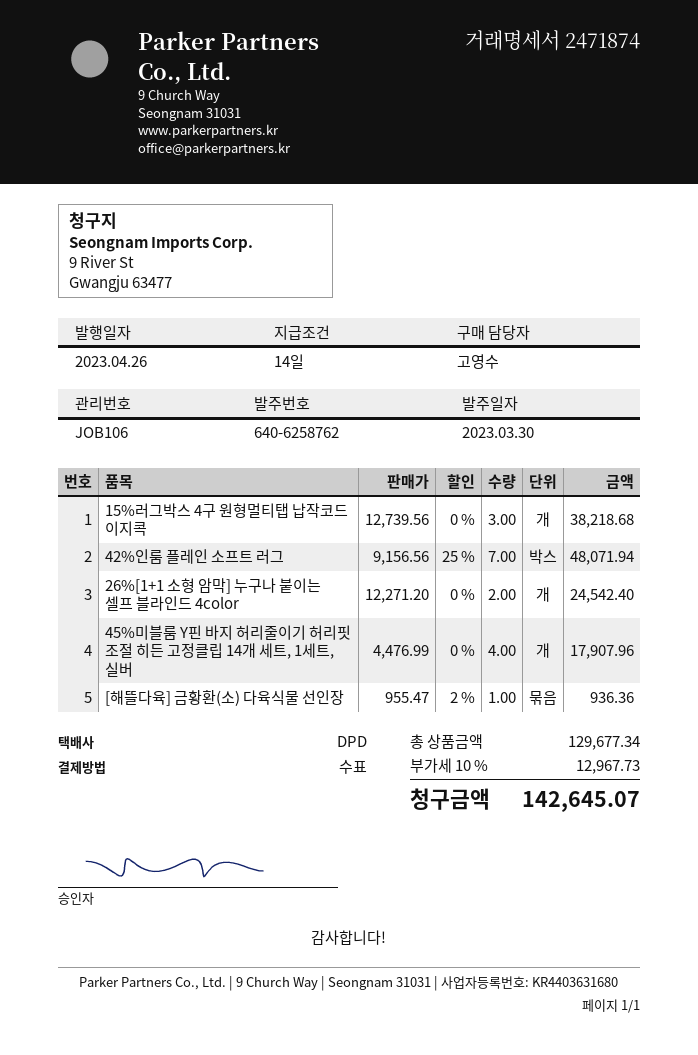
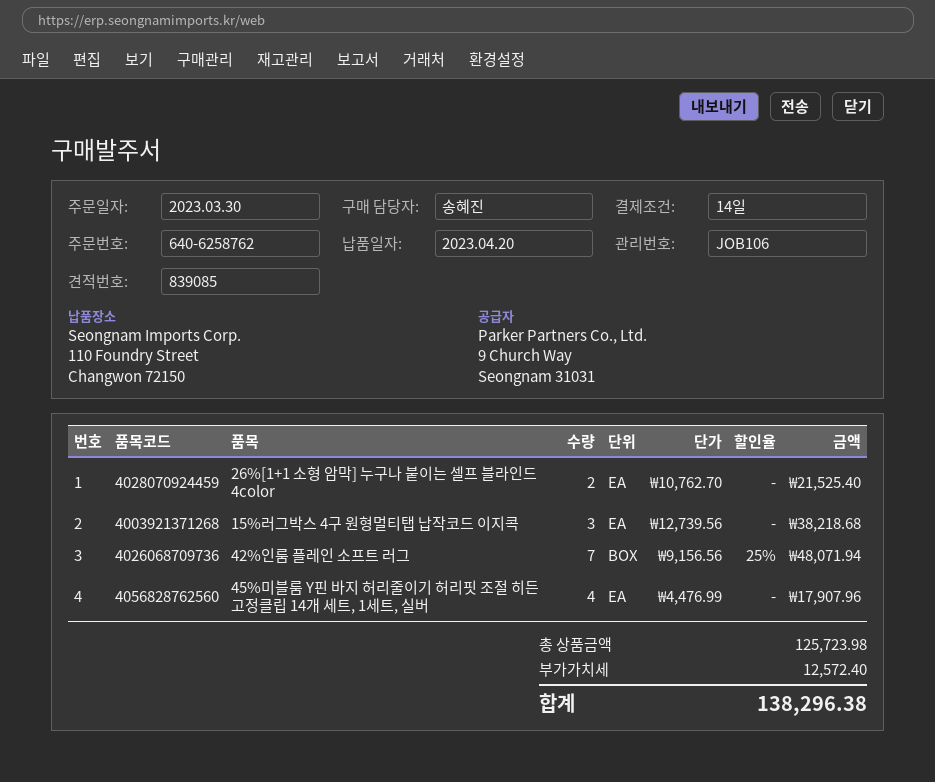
ordered by: 고영수 -> 송혜진
26%[1+1 소형 암막] 누구나 붙이는 셀프 블라인드 4color: 2 x 12271.20 = 24542.40 -> 2 x 10762.70 = 21525.40
[해뜰다육] 금황환(소) 다육식물 선인장: 1 x 955.47 - 2% = 936.36 -> none
subtotal: 129677.34 -> 125723.98
tax: 12967.73 -> 12572.40
total: 142645.07 -> 138296.38

